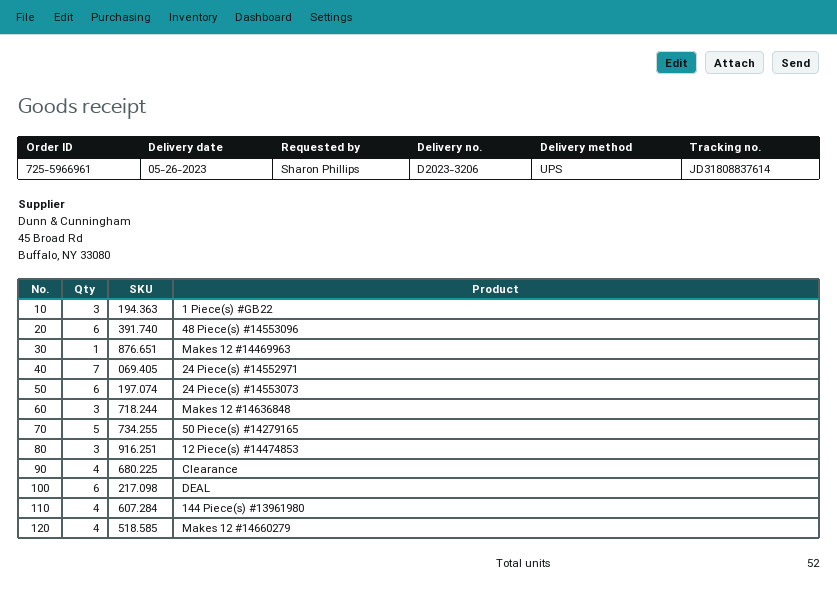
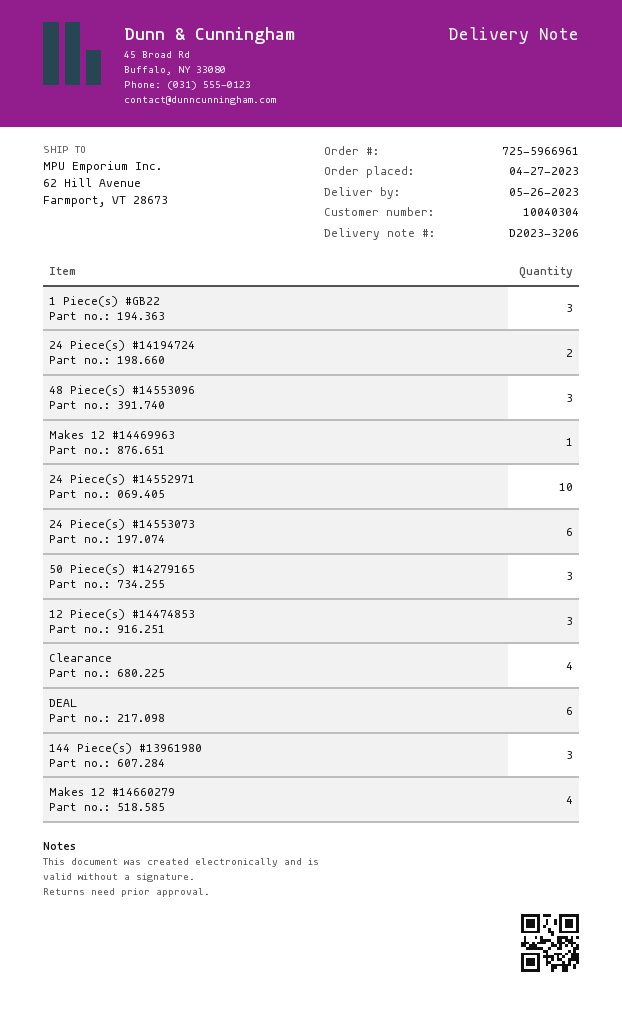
48 Piece(s) #14553096: 6 -> 3
24 Piece(s) #14552971: 7 -> 10
Makes 12 #14636848: 3 -> none
50 Piece(s) #14279165: 5 -> 3
144 Piece(s) #13961980: 4 -> 3
24 Piece(s) #14194724: none -> 2

